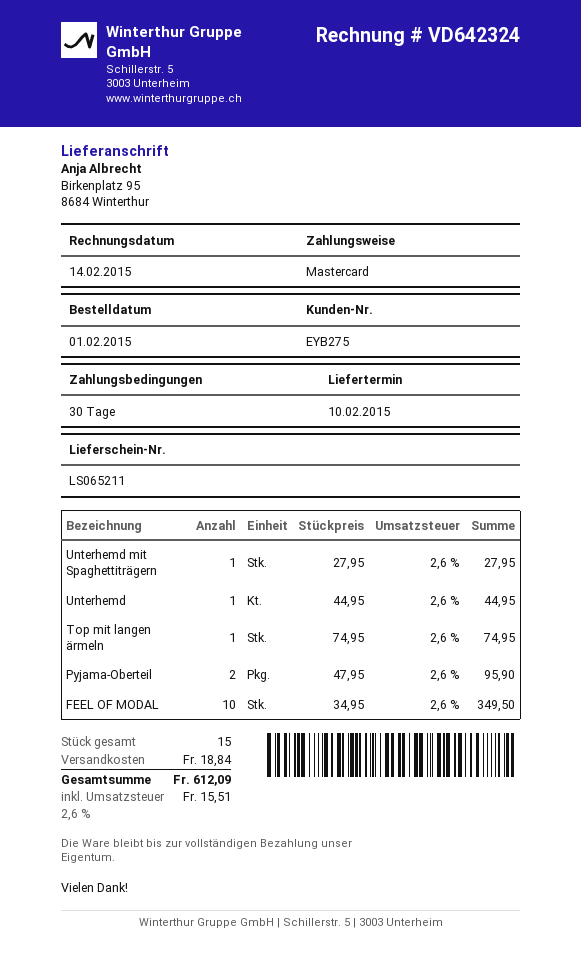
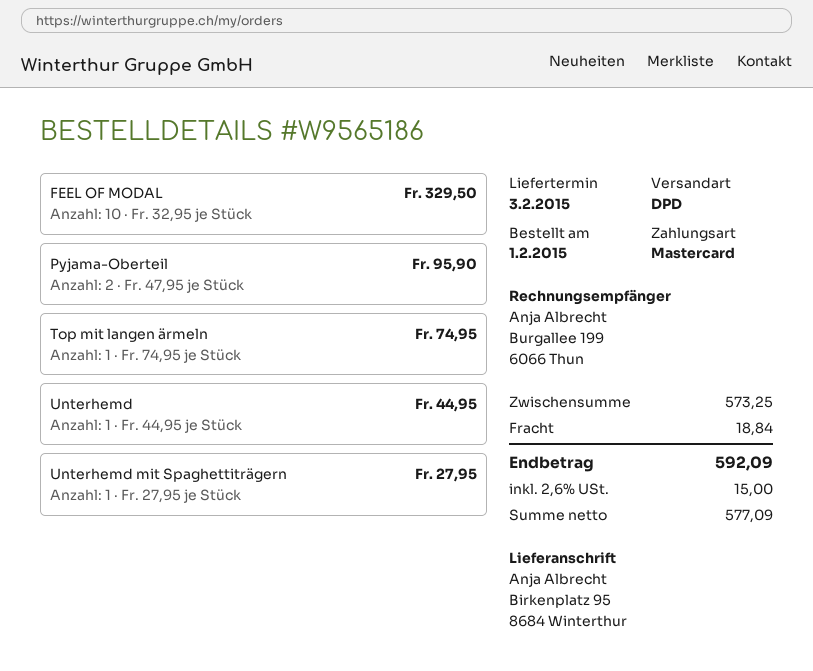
delivery date: 2015-02-10 -> 2015-02-03
FEEL OF MODAL: 10 x 34.95 = 349.50 -> 10 x 32.95 = 329.50
tax: 2.6% = 15.51 -> 2.6% = 15.00
total: 612.09 -> 592.09

